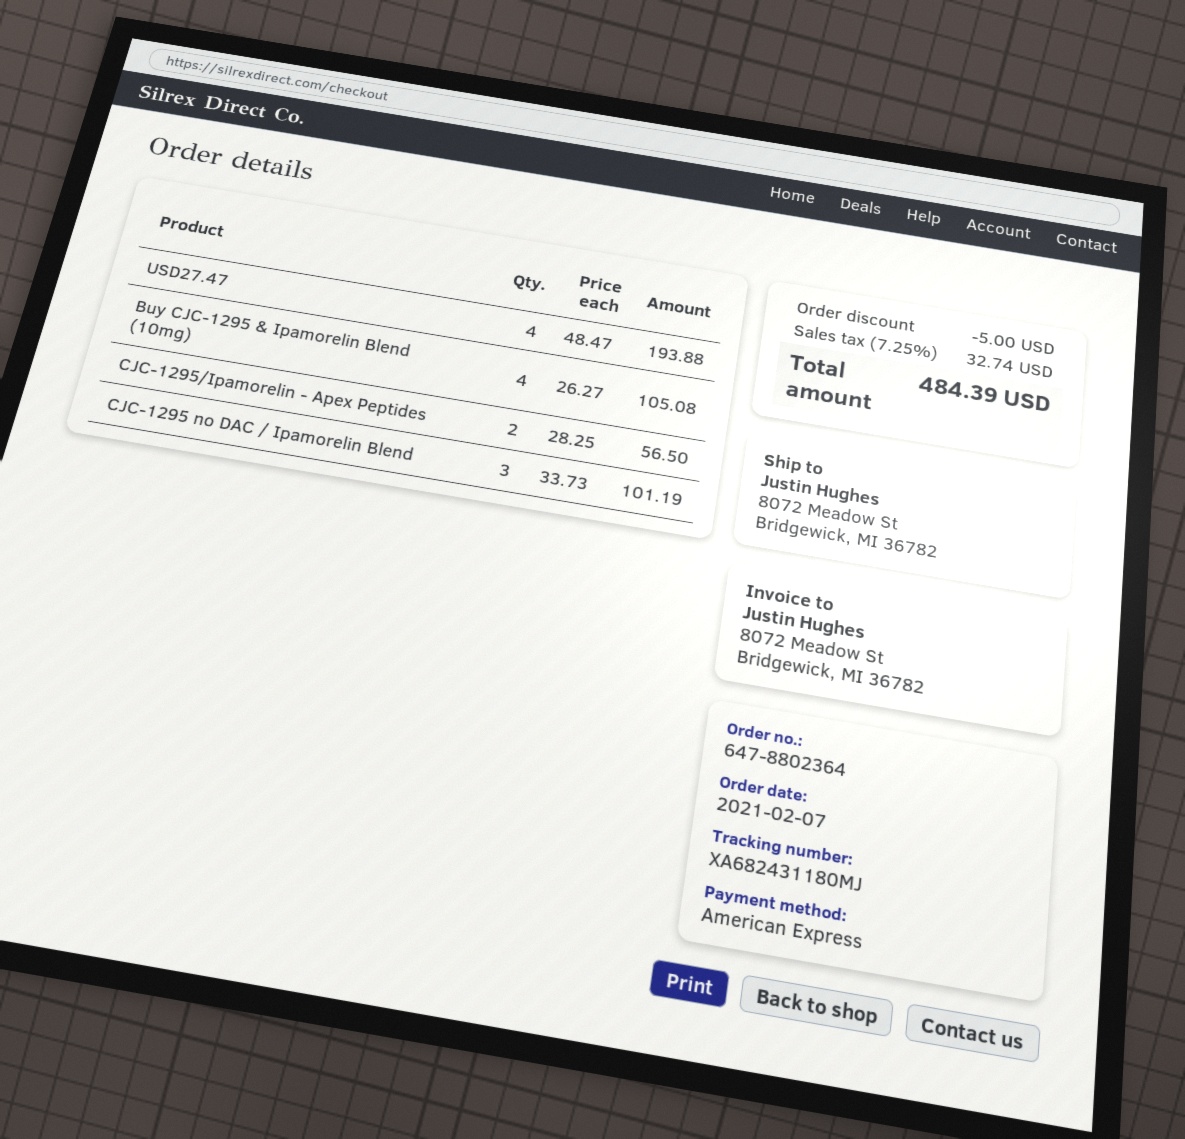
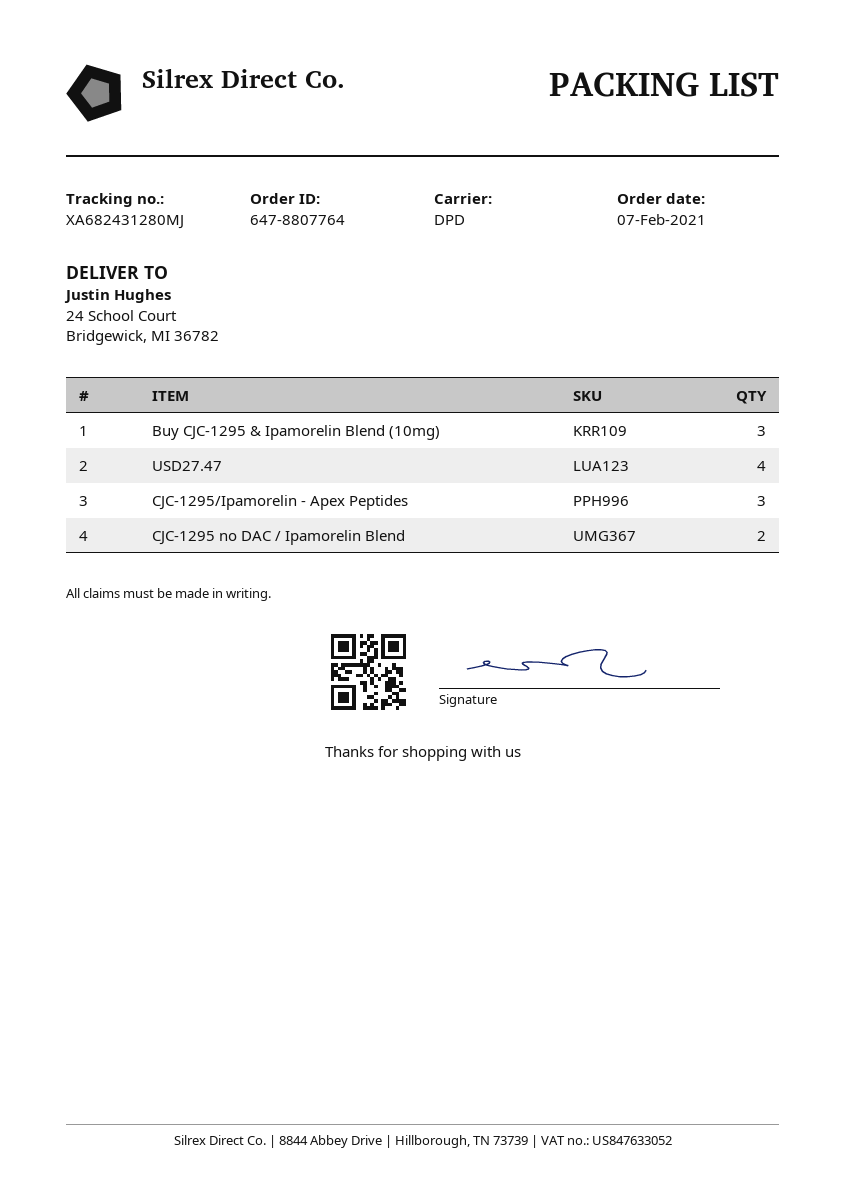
order number: 647-8802364 -> 647-8807764
tracking number: XA682431180MJ -> XA682431280MJ
ship to: 8072 Meadow St, Bridgewick, MI 36782 -> 24 School Court, Bridgewick, MI 36782
Buy CJC-1295 & Ipamorelin Blend (10mg): 4 -> 3
CJC-1295/Ipamorelin - Apex Peptides: 2 -> 3
CJC-1295 no DAC / Ipamorelin Blend: 3 -> 2

